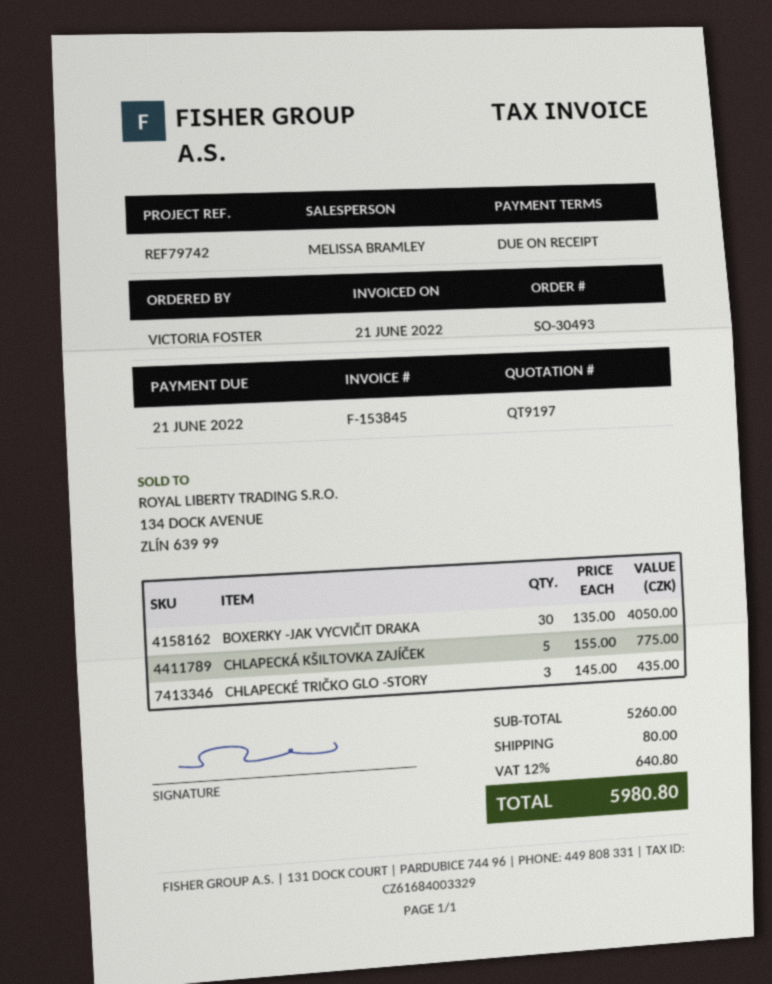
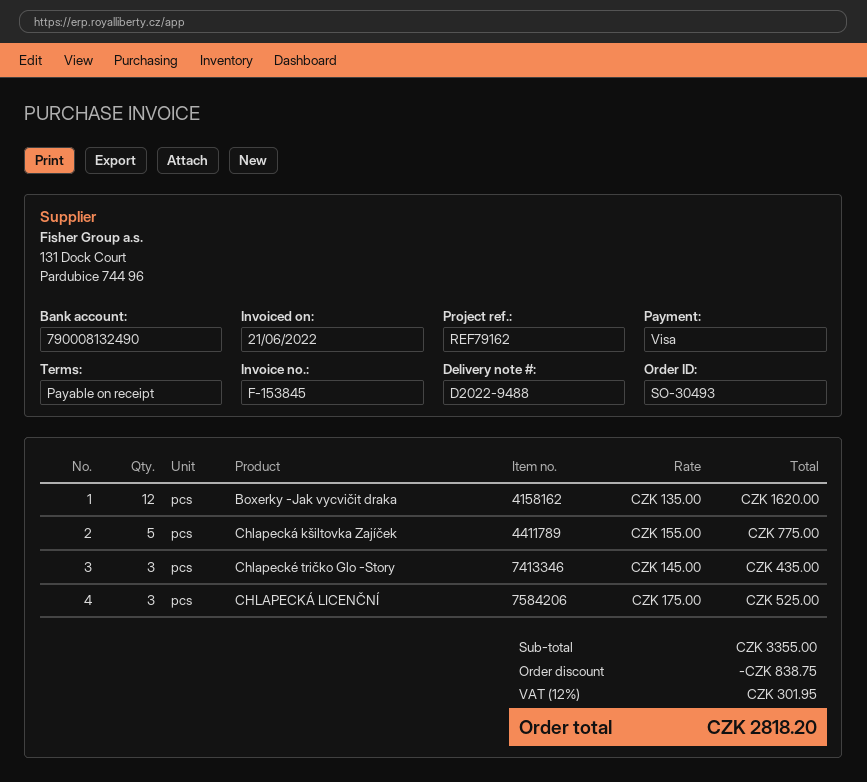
reference: REF79742 -> REF79162
BOXERKY -JAK VYCVIČIT DRAKA: 30 x 135.00 = 4050.00 -> 12 x 135.00 = 1620.00
CHLAPECKÁ LICENČNÍ: none -> 3 x 175.00 = 525.00
subtotal: 5260.00 -> 3355.00
discount: none -> 838.75
shipping: 80.00 -> none
tax: 12% = 640.80 -> 12% = 301.95
total: 5980.80 -> 2818.20

